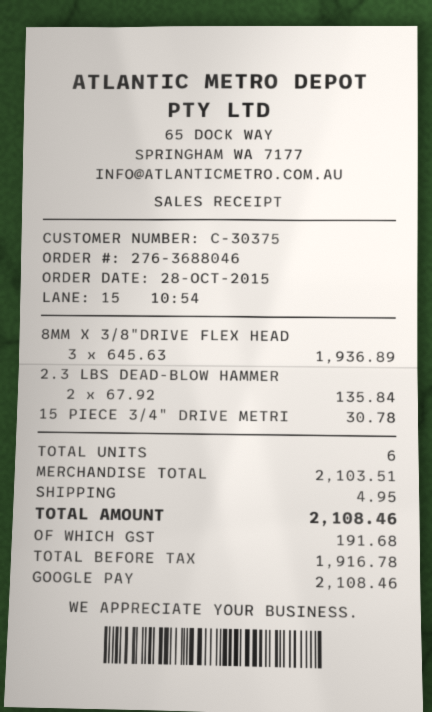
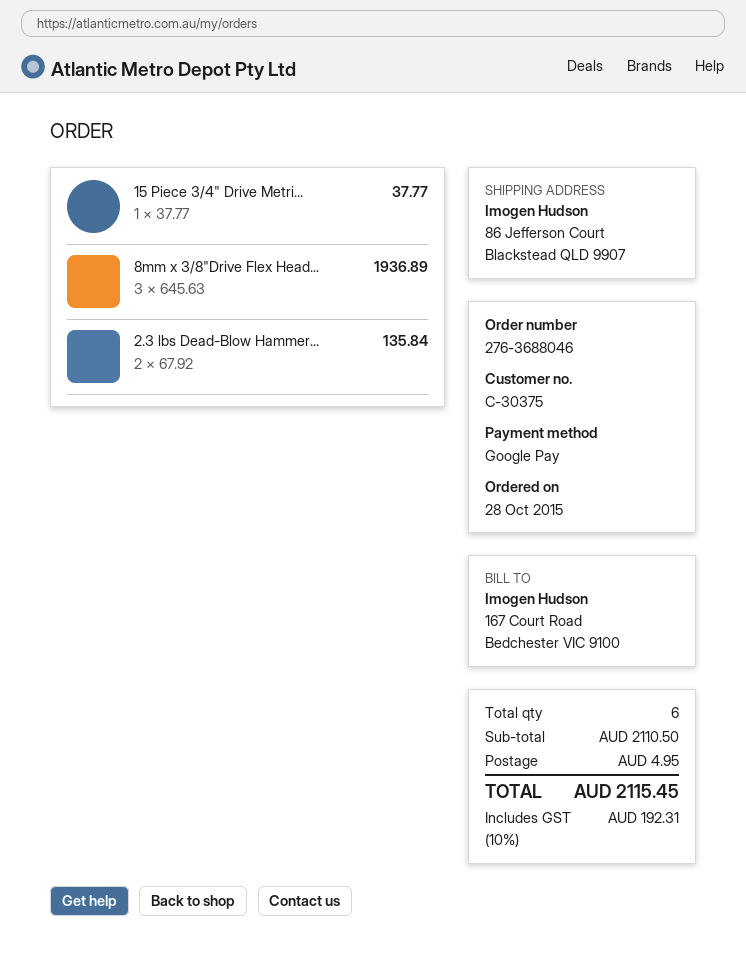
15 PIECE 3/4" DRIVE METRI: 1 x 30.78 = 30.78 -> 1 x 37.77 = 37.77
subtotal: 2103.51 -> 2110.50
tax: 191.68 -> 192.31
total: 2108.46 -> 2115.45

